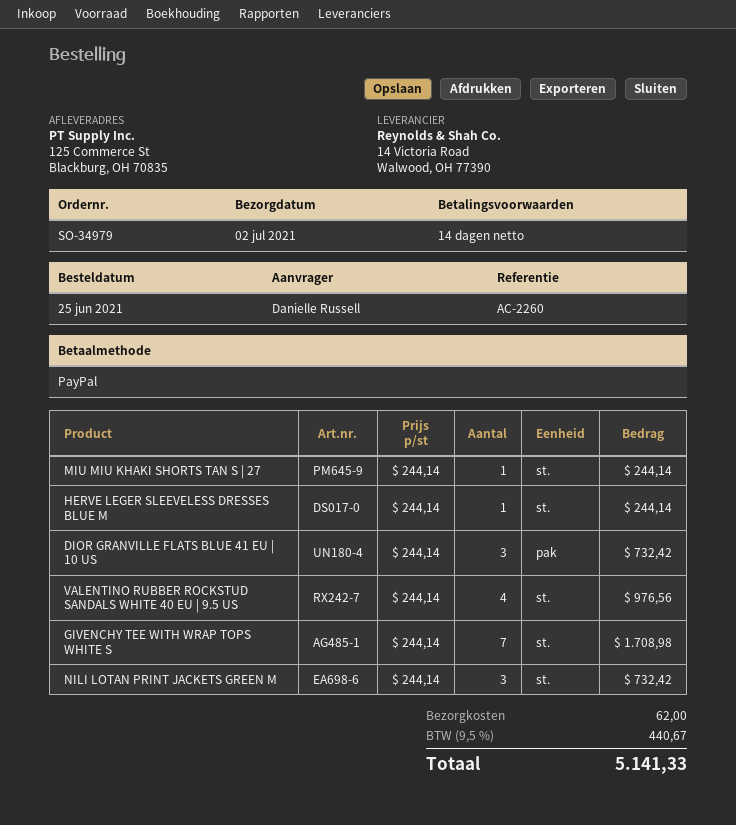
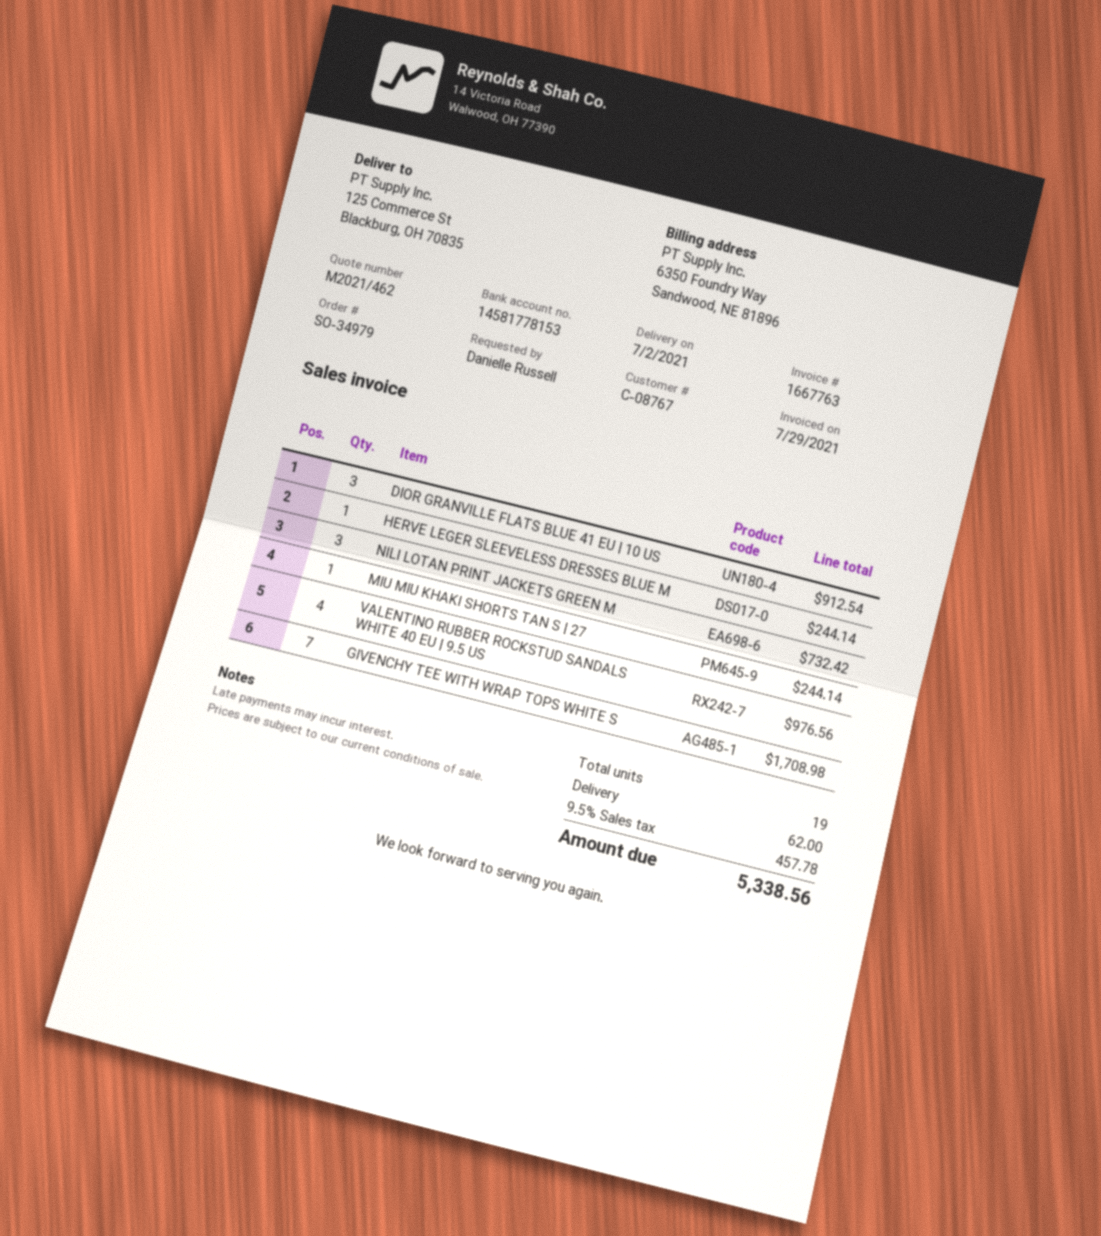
DIOR GRANVILLE FLATS BLUE 41 EU | 10 US: 3 for 732.42 -> 3 for 912.54
tax: 9.5% = 440.67 -> 9.5% = 457.78
total: 5141.33 -> 5338.56

